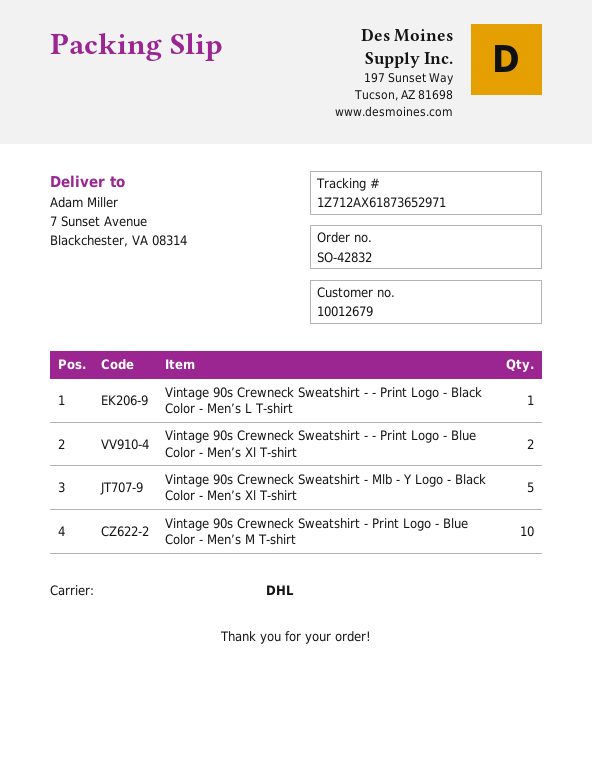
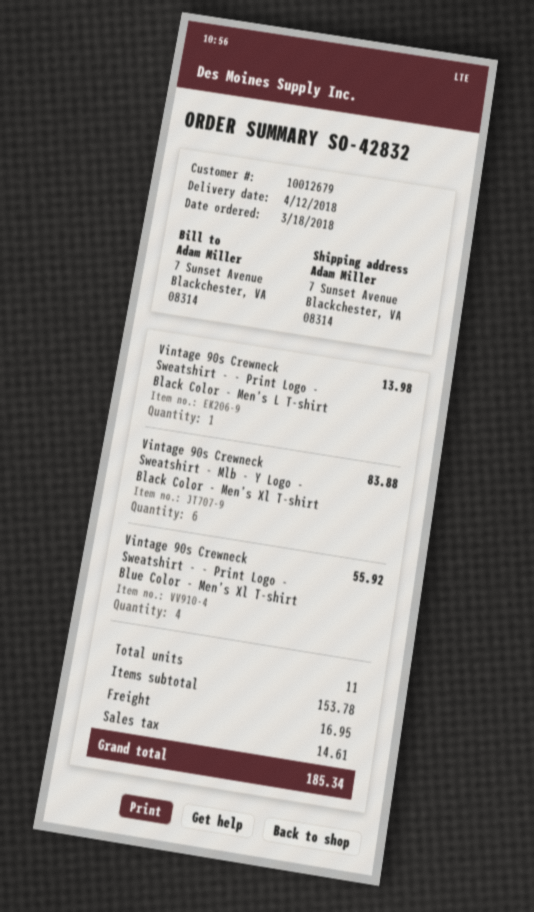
Vintage 90s Crewneck Sweatshirt - - Print Logo - Blue Color - Men’s Xl T-shirt: 2 -> 4
Vintage 90s Crewneck Sweatshirt - Mlb - Y Logo - Black Color - Men’s Xl T-shirt: 5 -> 6
Vintage 90s Crewneck Sweatshirt - Print Logo - Blue Color - Men’s M T-shirt: 10 -> none

